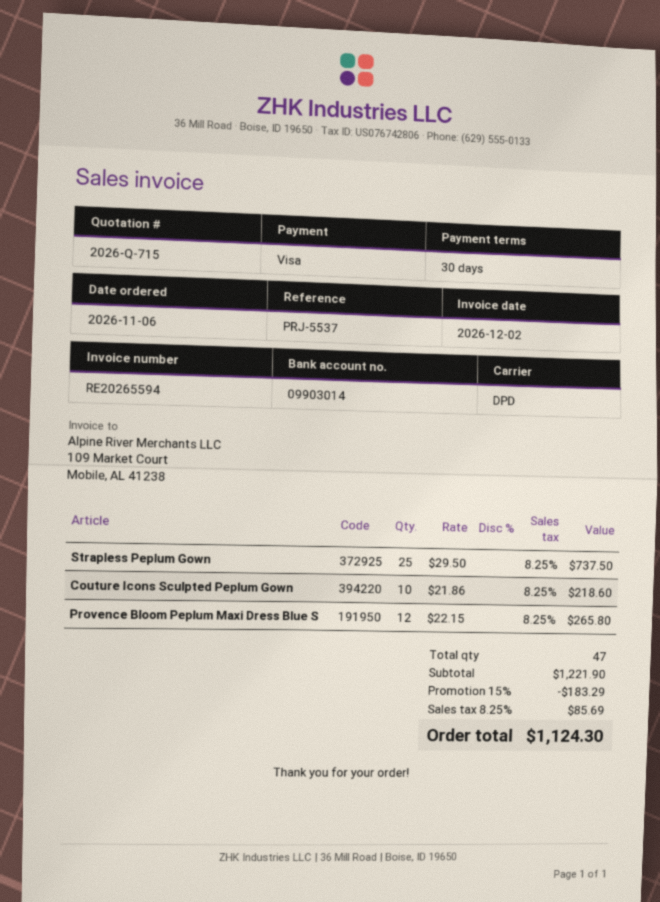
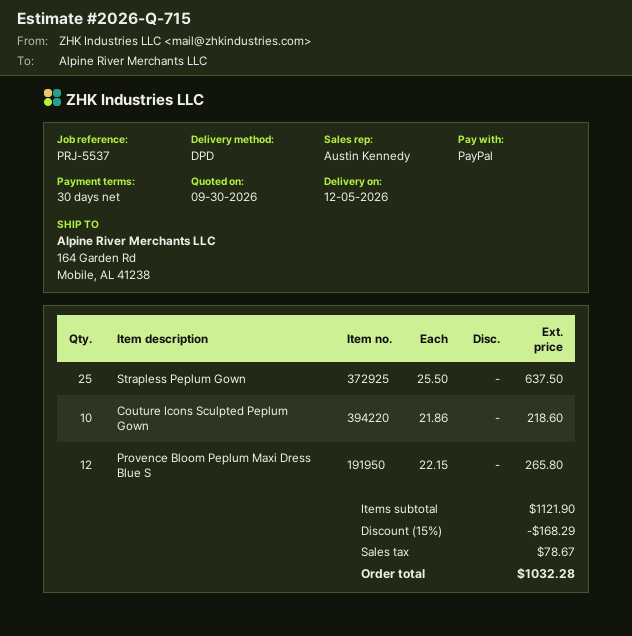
payment method: Visa -> PayPal
Strapless Peplum Gown: 25 x 29.50 = 737.50 -> 25 x 25.50 = 637.50
subtotal: 1221.90 -> 1121.90
discount: 15% = 183.29 -> 15% = 168.29
tax: 85.69 -> 78.67
total: 1124.30 -> 1032.28

